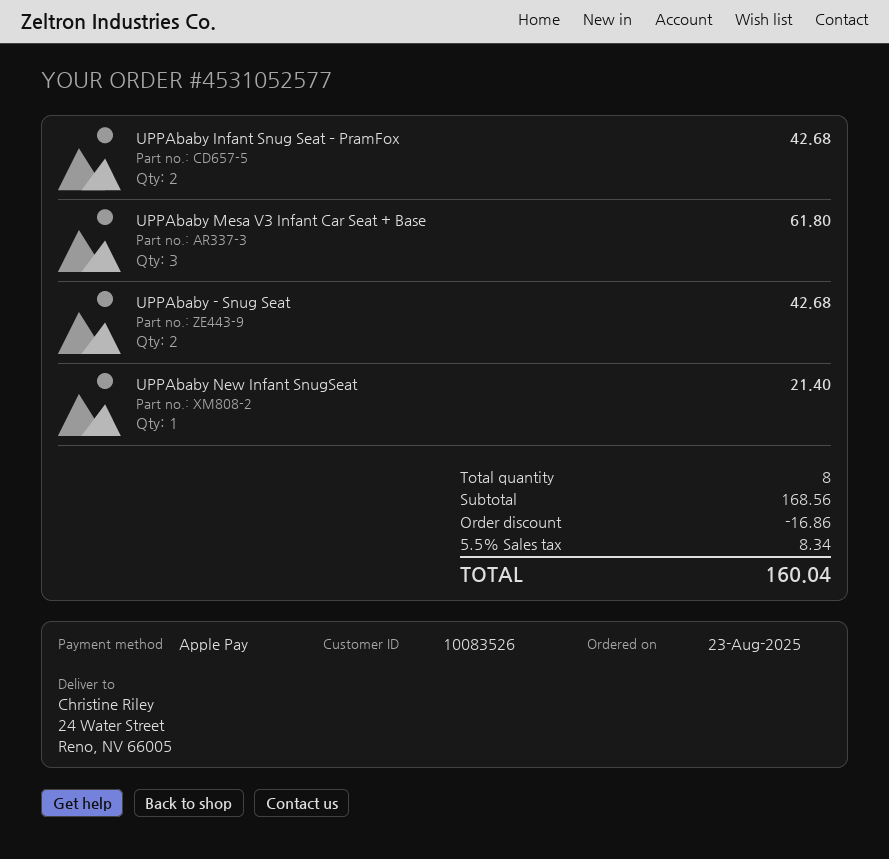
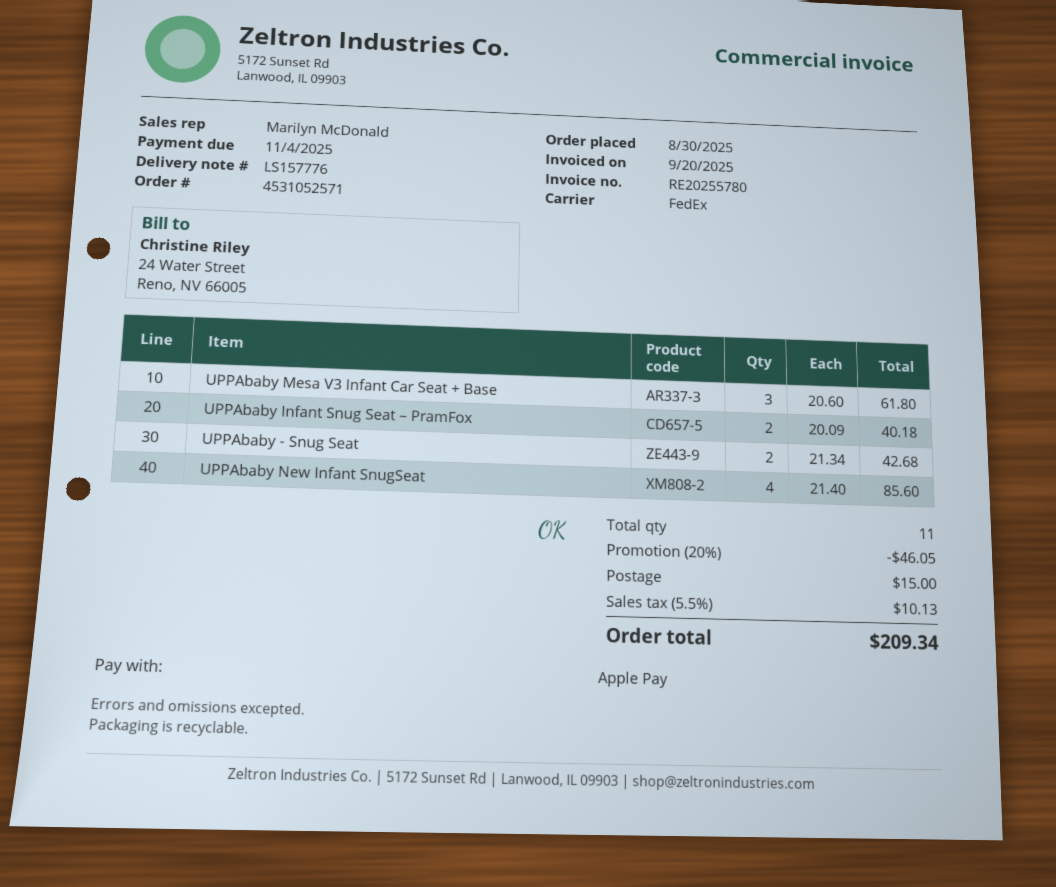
order number: 4531052577 -> 4531052571
order date: 2025-08-23 -> 2025-08-30
UPPAbaby Infant Snug Seat – PramFox: 2 for 42.68 -> 2 for 40.18
UPPAbaby New Infant SnugSeat: 1 for 21.40 -> 4 for 85.60
total quantity: 8 -> 11
discount: 16.86 -> 46.05
shipping: none -> 15.00
tax: 5.5% = 8.34 -> 5.5% = 10.13
total: 160.04 -> 209.34

